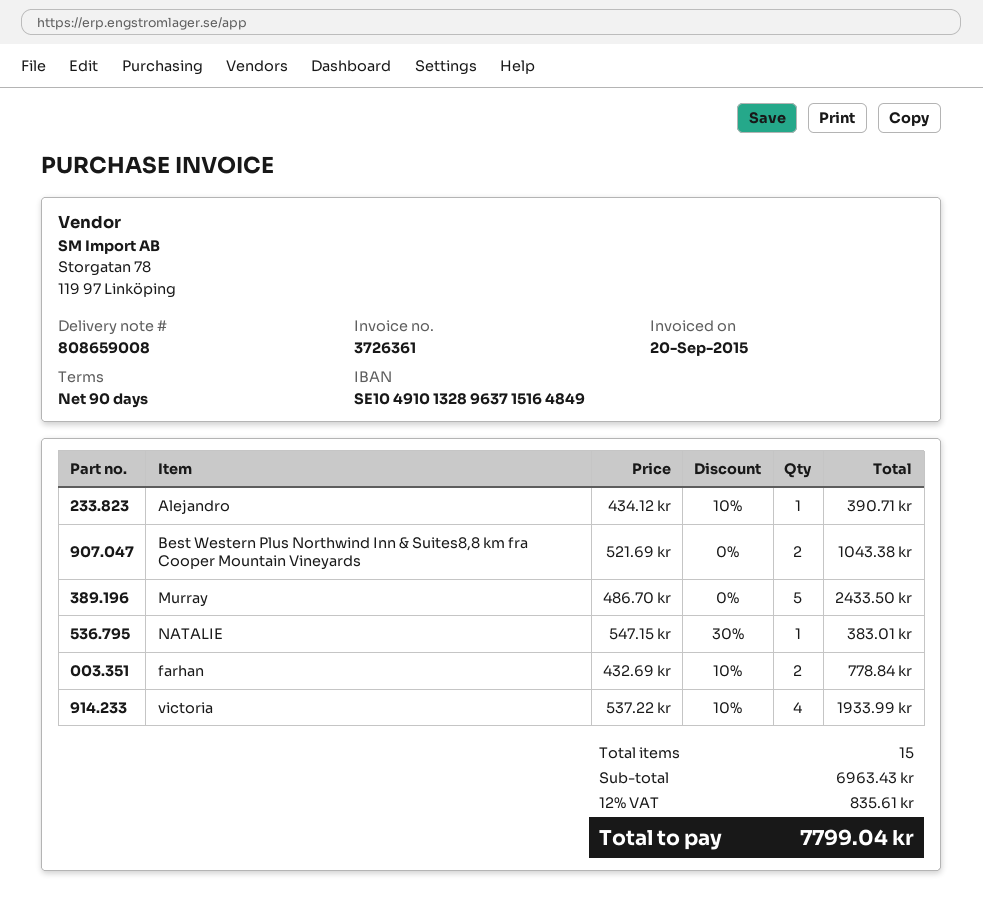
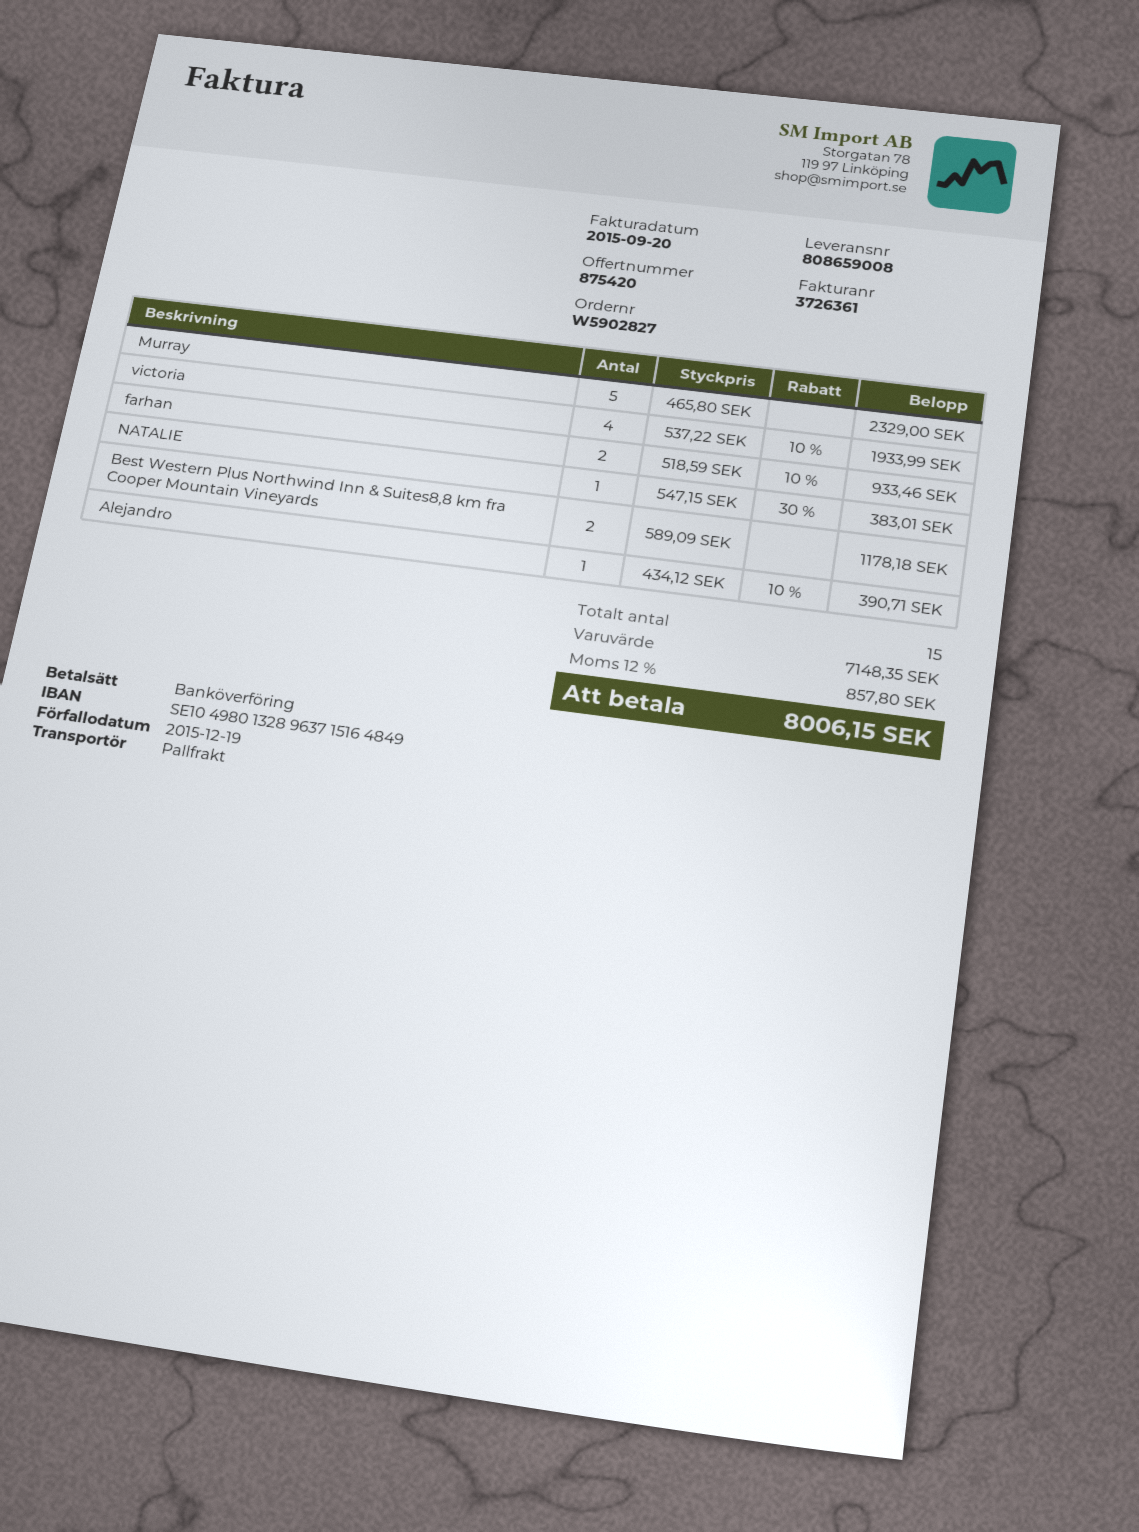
bank account: SE1049101328963715164849 -> SE1049801328963715164849
Best Western Plus Northwind Inn & Suites8,8 km fra Cooper Mountain Vineyards: 2 x 521.69 = 1043.38 -> 2 x 589.09 = 1178.18
Murray: 5 x 486.70 = 2433.50 -> 5 x 465.80 = 2329.00
farhan: 2 x 432.69 - 10% = 778.84 -> 2 x 518.59 - 10% = 933.46
subtotal: 6963.43 -> 7148.35
tax: 12% = 835.61 -> 12% = 857.80
total: 7799.04 -> 8006.15

